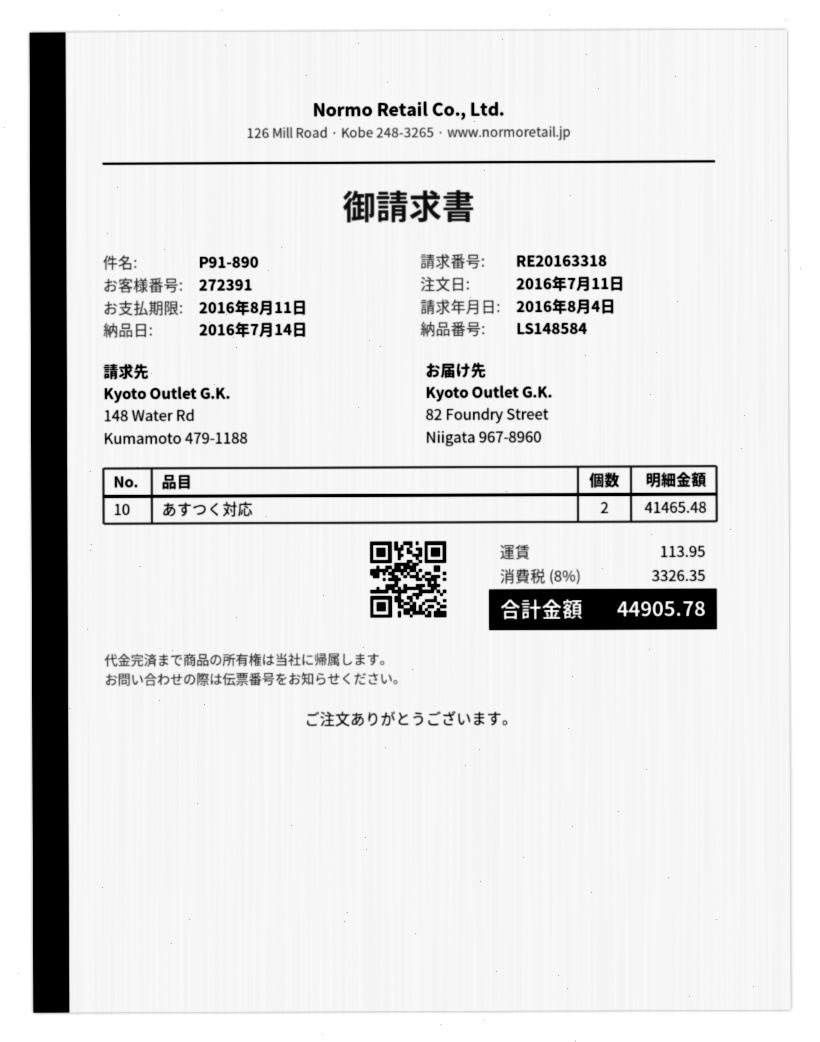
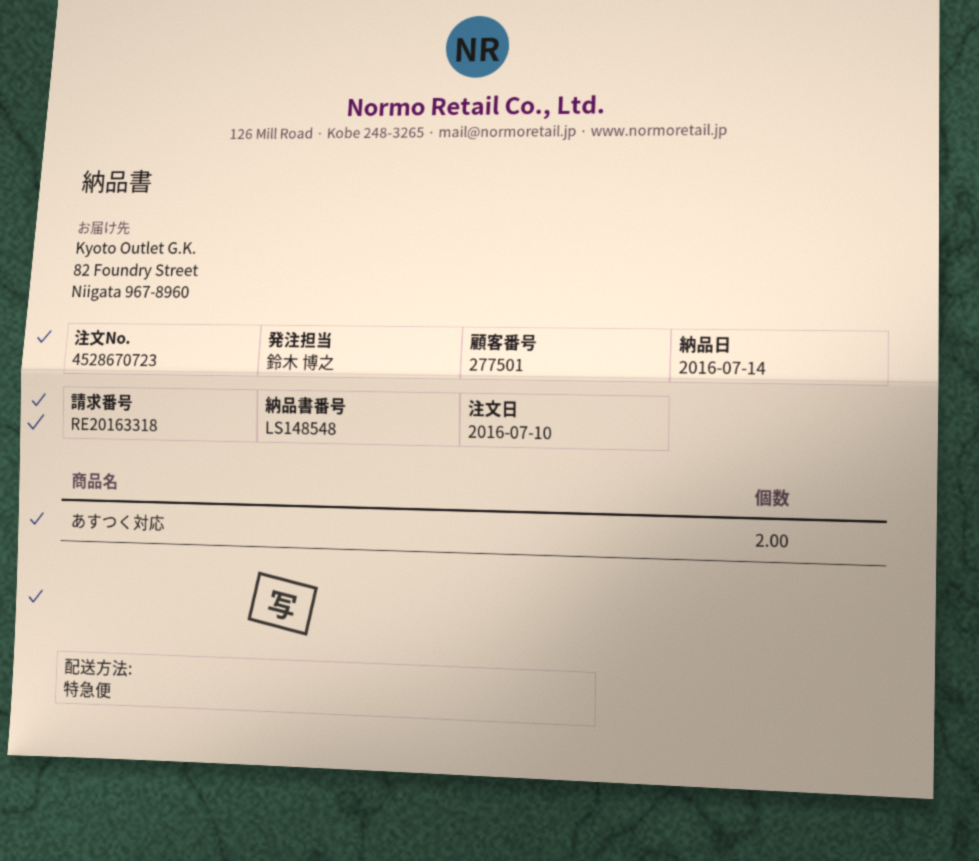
order date: 2016-07-11 -> 2016-07-10
delivery note number: LS148584 -> LS148548
customer number: 272391 -> 277501

